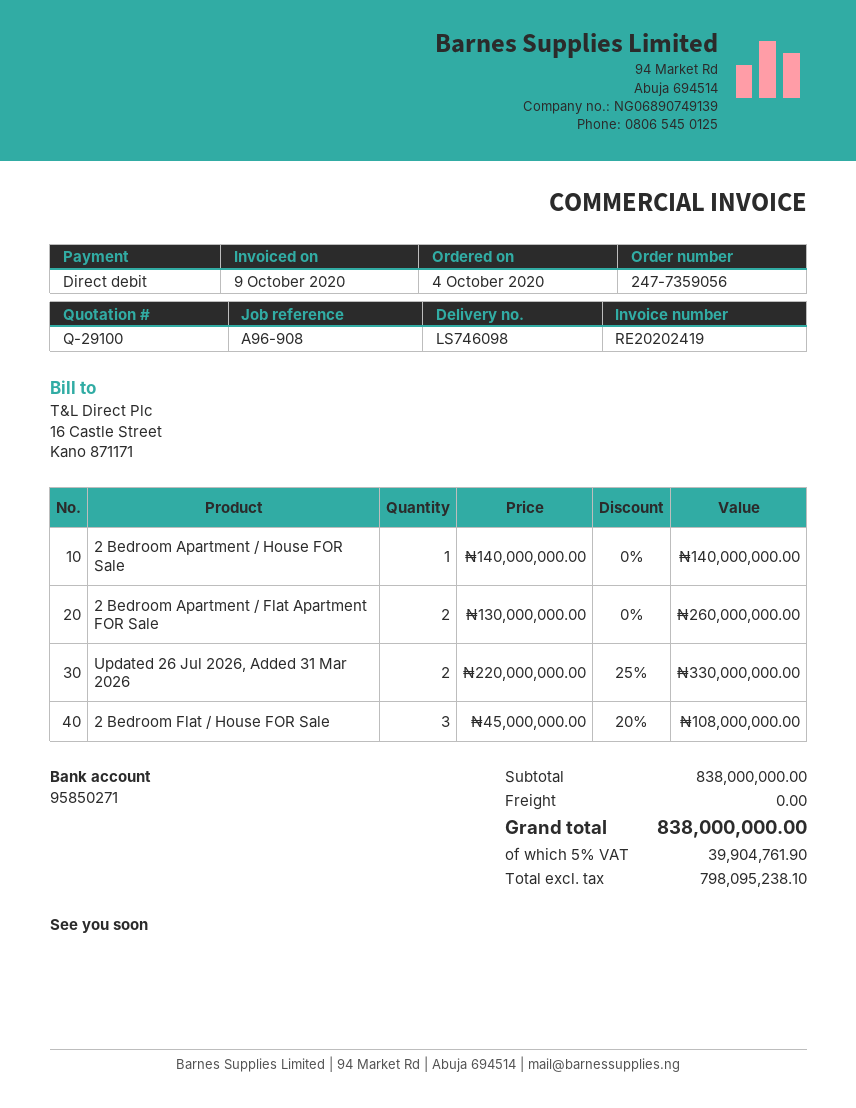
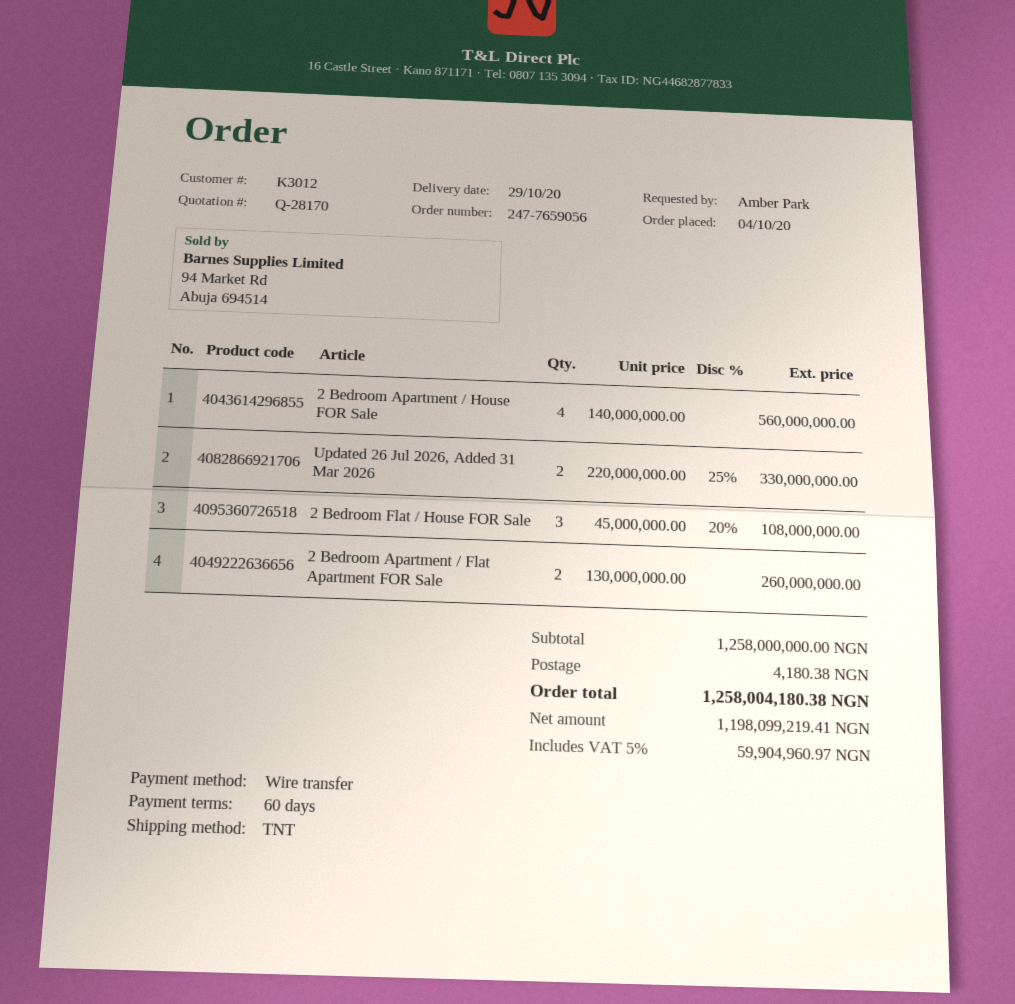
quote number: Q-29100 -> Q-28170
order number: 247-7359056 -> 247-7659056
payment method: direct debit -> bank transfer
2 Bedroom Apartment / House FOR Sale: 1 x 140000000.00 = 140000000.00 -> 4 x 140000000.00 = 560000000.00
subtotal: 838000000.00 -> 1258000000.00
shipping: 0.00 -> 4180.38
net: 798095238.10 -> 1198099219.41
tax: 5% = 39904761.90 -> 5% = 59904960.97
total: 838000000.00 -> 1258004180.38

